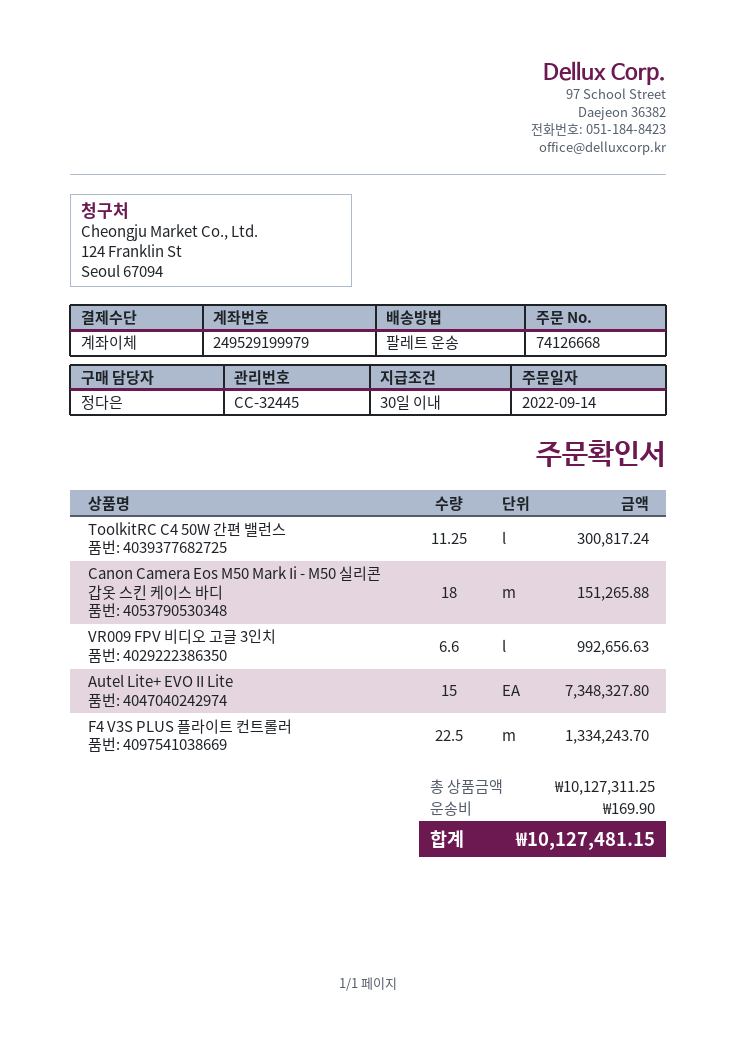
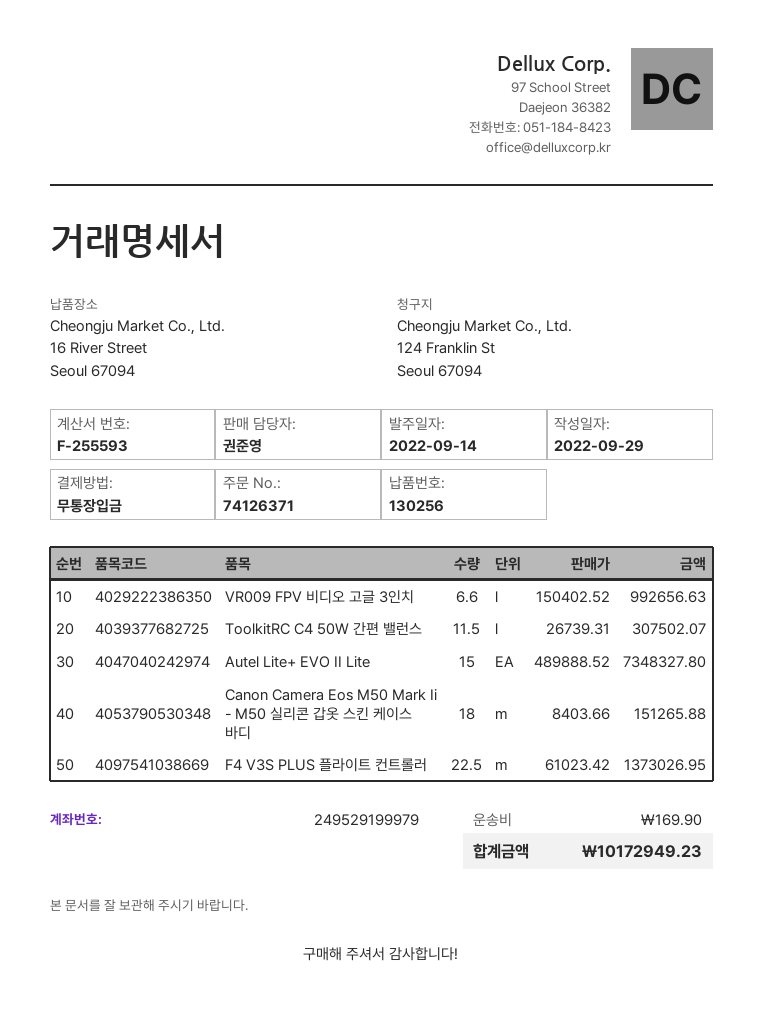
order number: 74126668 -> 74126371
ToolkitRC C4 50W 간편 밸런스: 11.25 for 300817.24 -> 11.5 for 307502.07
F4 V3S PLUS 플라이트 컨트롤러: 22.5 for 1334243.70 -> 22.5 for 1373026.95
total: 10127481.15 -> 10172949.23

